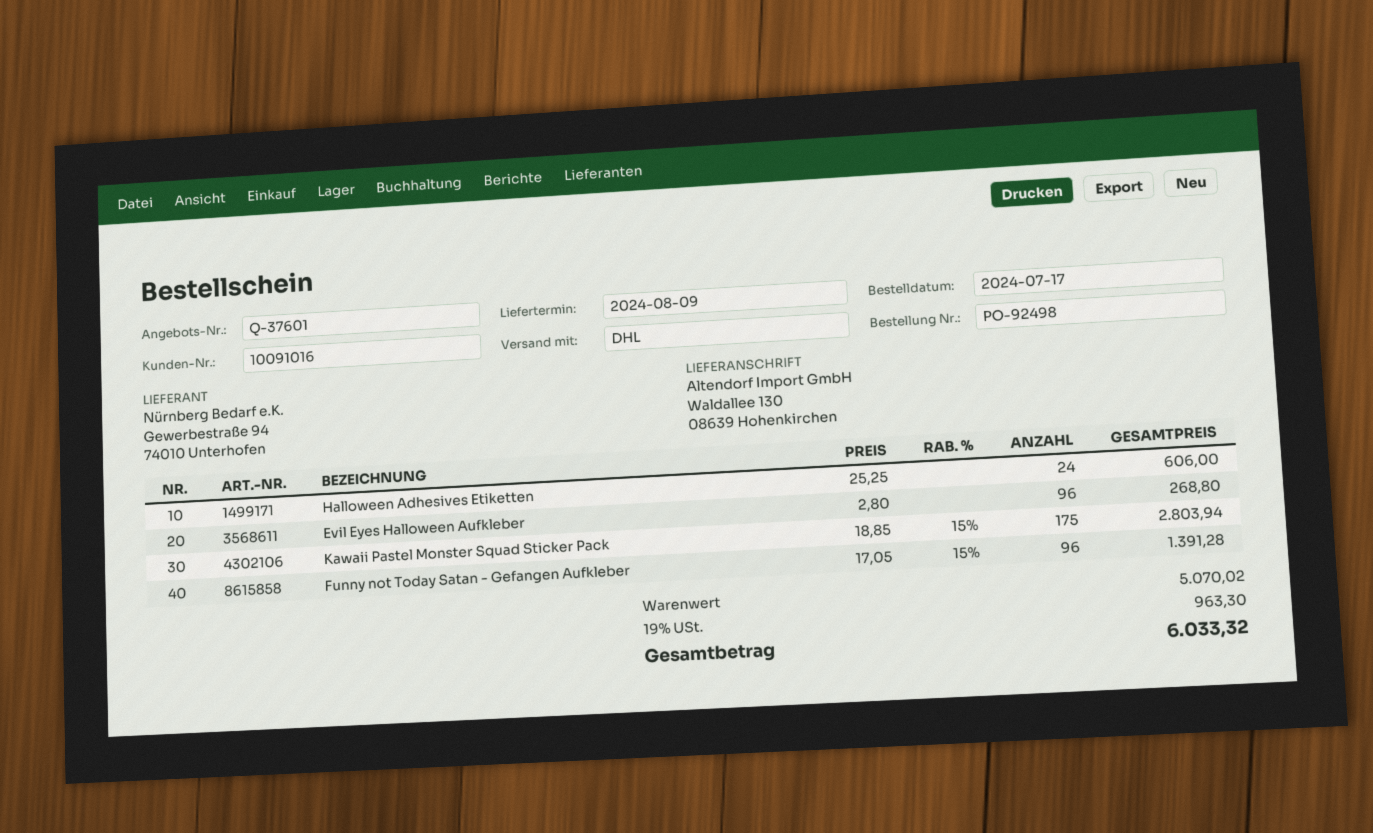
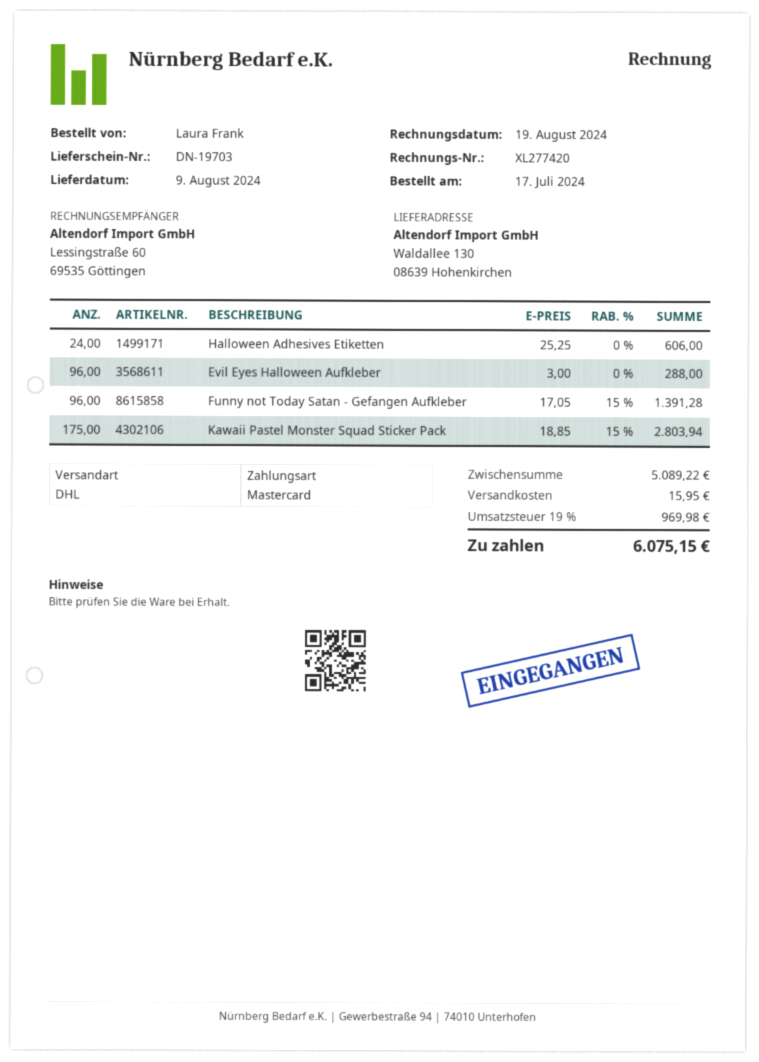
Evil Eyes Halloween Aufkleber: 96 x 2.80 = 268.80 -> 96 x 3.00 = 288.00
subtotal: 5070.02 -> 5089.22
shipping: none -> 15.95
tax: 19% = 963.30 -> 19% = 969.98
total: 6033.32 -> 6075.15

